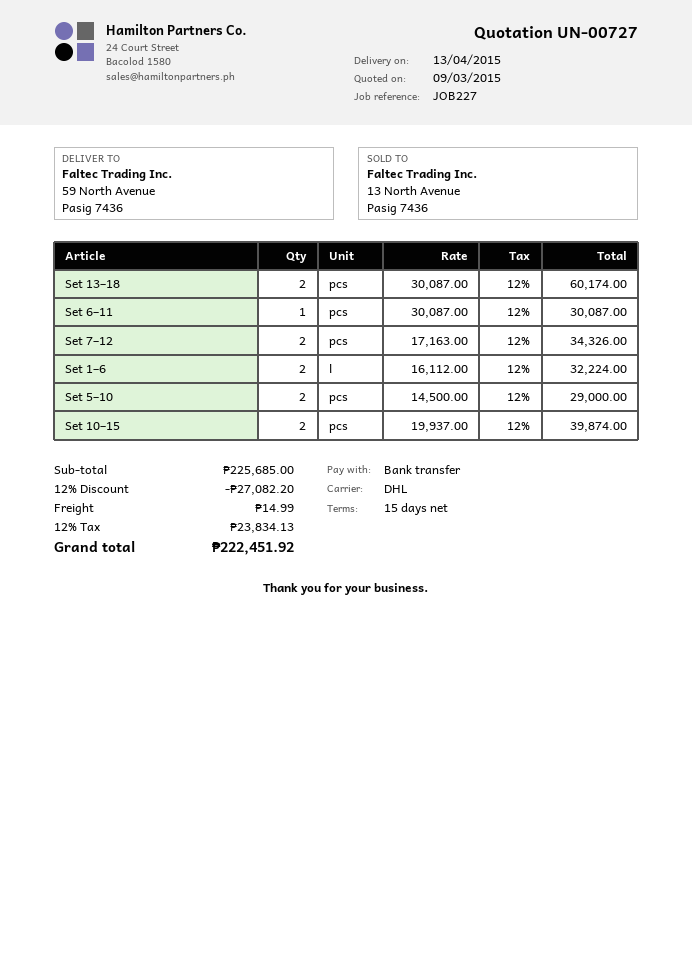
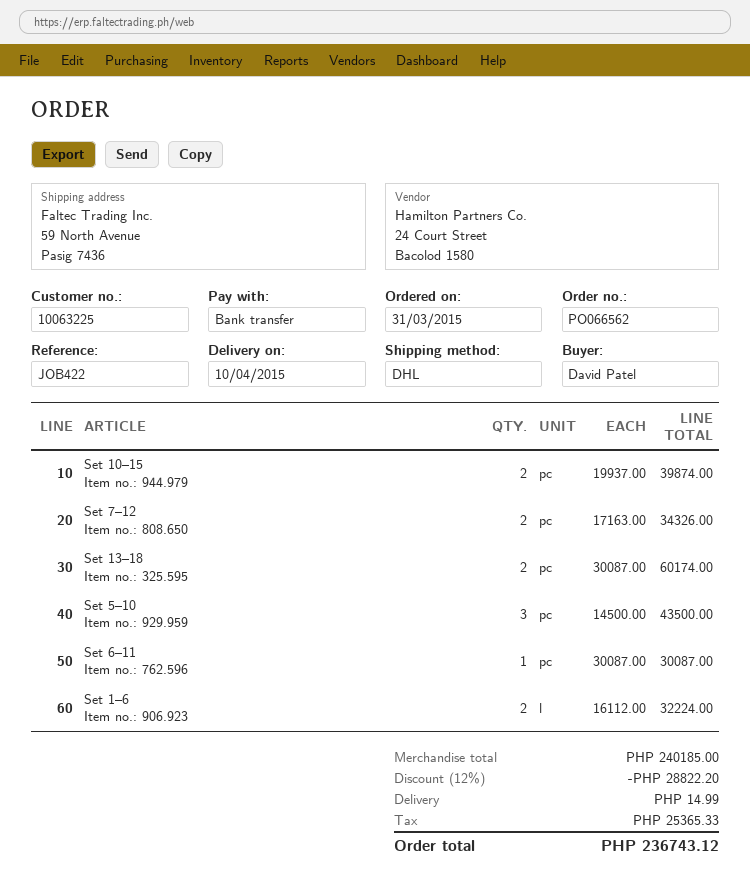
delivery date: 2015-04-13 -> 2015-04-10
reference: JOB227 -> JOB422
Set 5–10: 2 x 14500.00 = 29000.00 -> 3 x 14500.00 = 43500.00
subtotal: 225685.00 -> 240185.00
discount: 12% = 27082.20 -> 12% = 28822.20
tax: 23834.13 -> 25365.33
total: 222451.92 -> 236743.12

